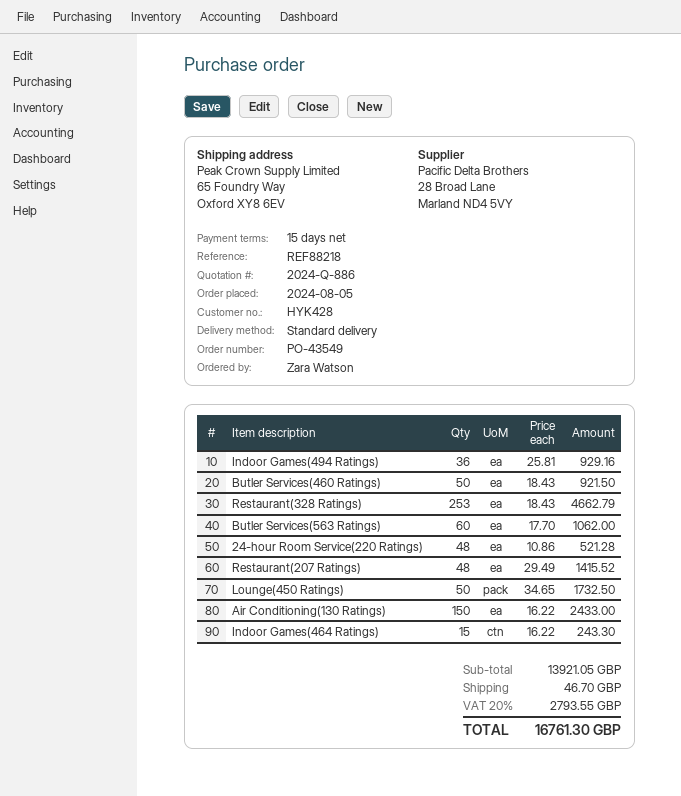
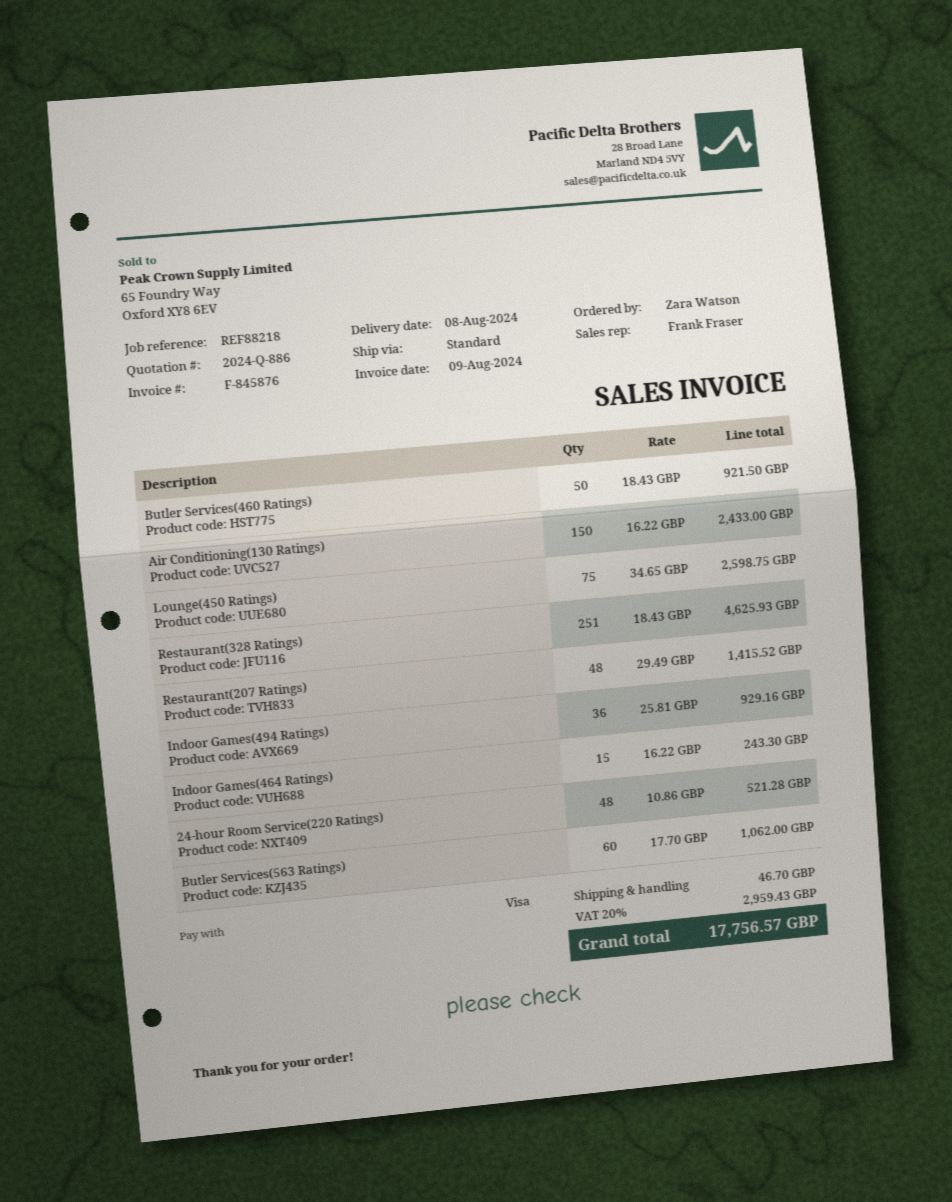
Restaurant(328 Ratings): 253 x 18.43 = 4662.79 -> 251 x 18.43 = 4625.93
Lounge(450 Ratings): 50 x 34.65 = 1732.50 -> 75 x 34.65 = 2598.75
tax: 20% = 2793.55 -> 20% = 2959.43
total: 16761.30 -> 17756.57

